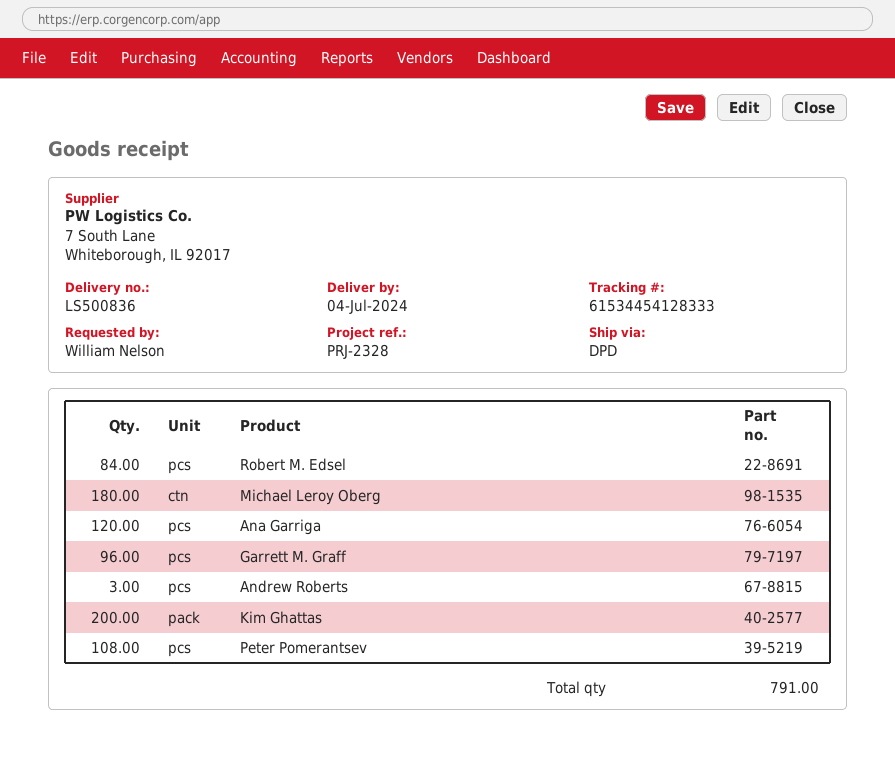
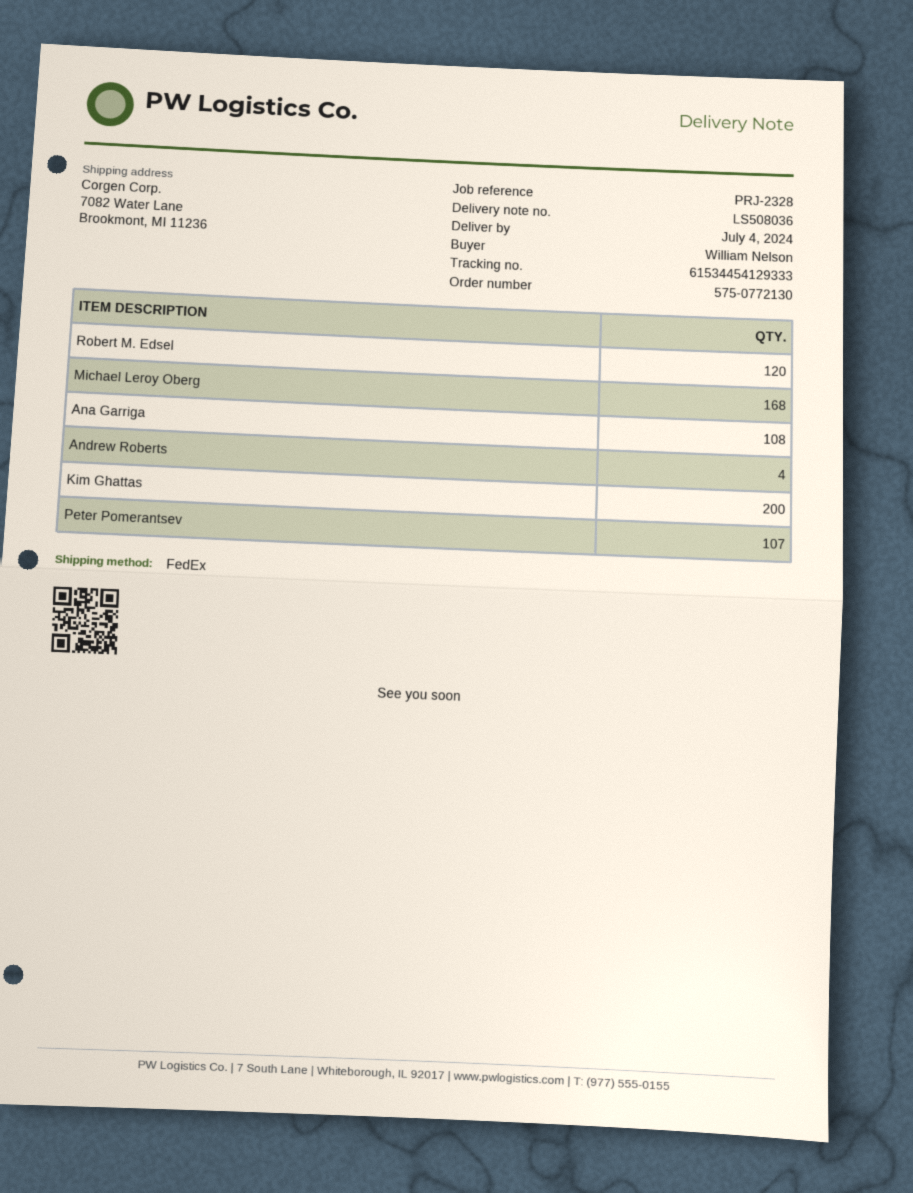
delivery note number: LS500836 -> LS508036
shipping method: DPD -> FedEx
tracking number: 61534454128333 -> 61534454129333
Robert M. Edsel: 84 -> 120
Michael Leroy Oberg: 180 -> 168
Ana Garriga: 120 -> 108
Garrett M. Graff: 96 -> none
Andrew Roberts: 3 -> 4
Peter Pomerantsev: 108 -> 107

